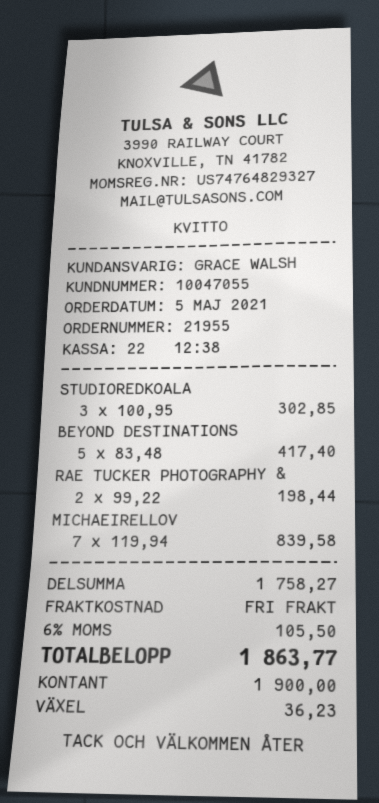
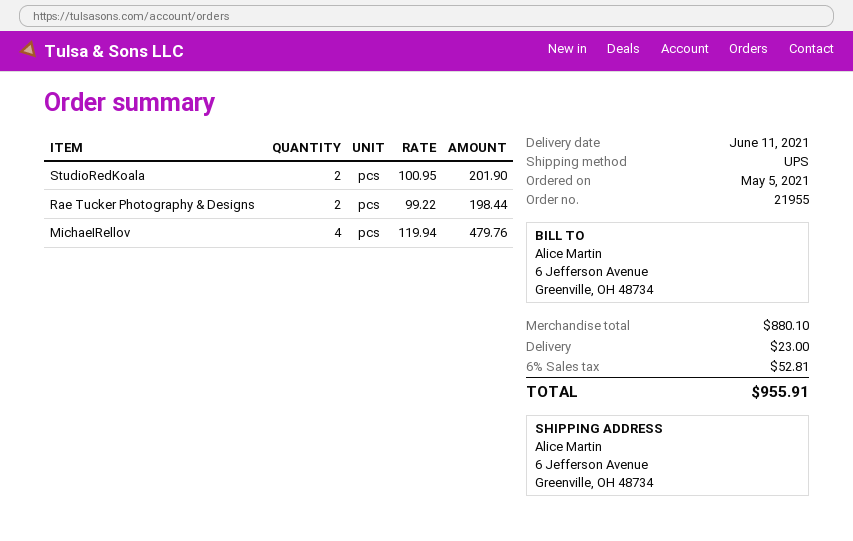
STUDIOREDKOALA: 3 x 100.95 = 302.85 -> 2 x 100.95 = 201.90
BEYOND DESTINATIONS: 5 x 83.48 = 417.40 -> none
MICHAEIRELLOV: 7 x 119.94 = 839.58 -> 4 x 119.94 = 479.76
subtotal: 1758.27 -> 880.10
shipping: 0.00 -> 23.00
tax: 6% = 105.50 -> 6% = 52.81
total: 1863.77 -> 955.91

